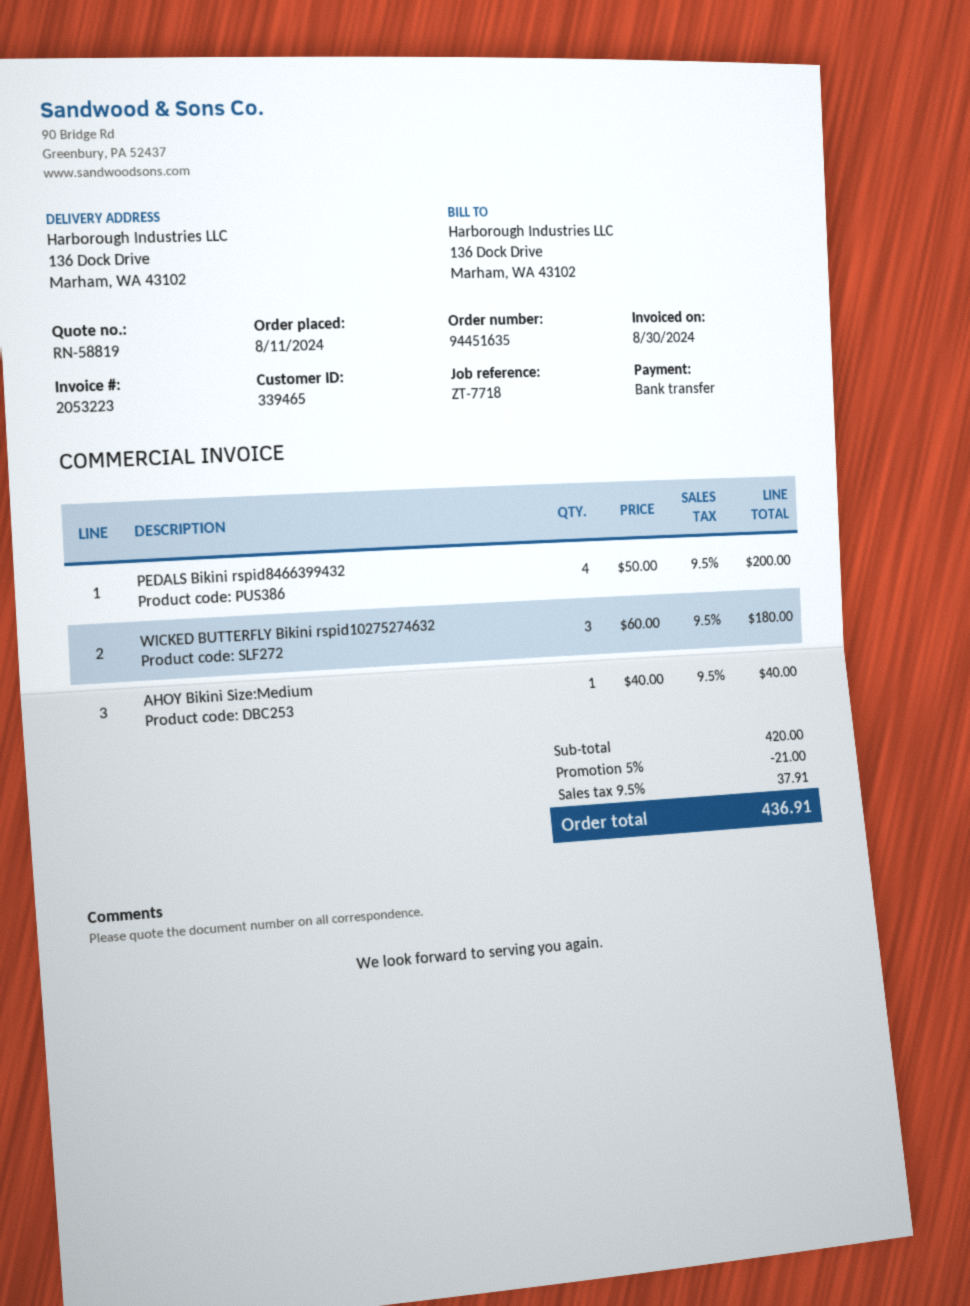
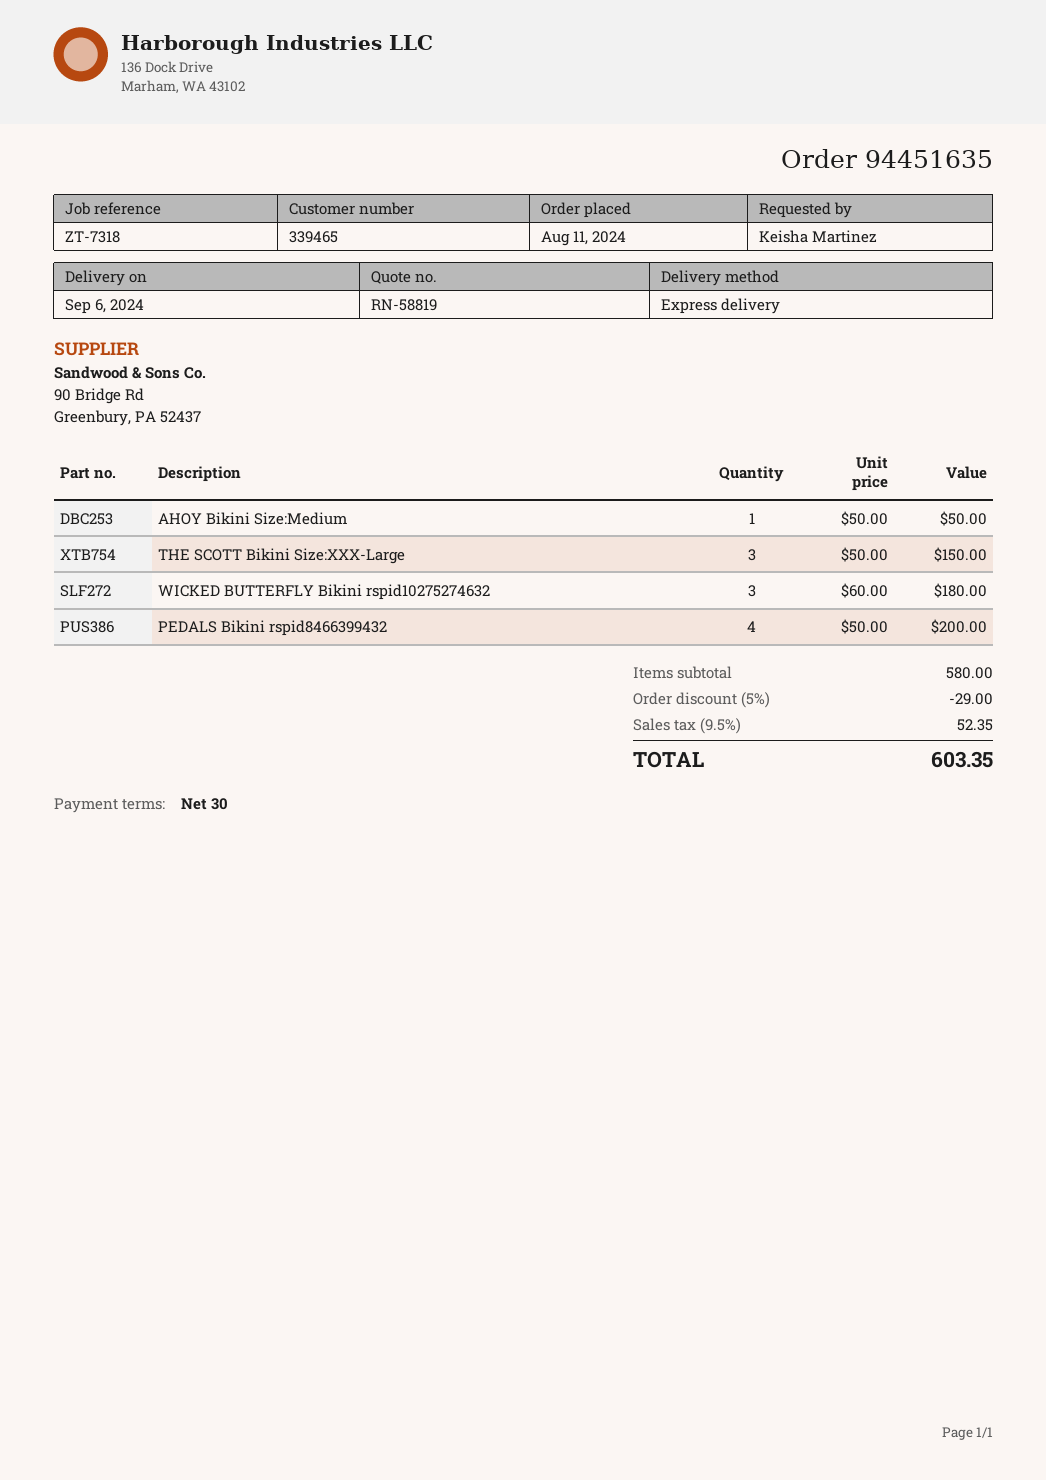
reference: ZT-7718 -> ZT-7318
AHOY Bikini Size:Medium: 1 x 40.00 = 40.00 -> 1 x 50.00 = 50.00
THE SCOTT Bikini Size:XXX-Large: none -> 3 x 50.00 = 150.00
subtotal: 420.00 -> 580.00
discount: 5% = 21.00 -> 5% = 29.00
tax: 9.5% = 37.91 -> 9.5% = 52.35
total: 436.91 -> 603.35

